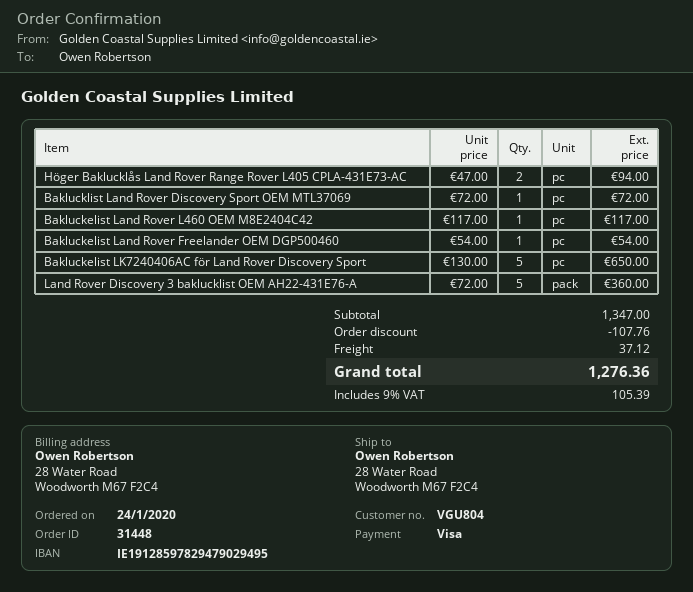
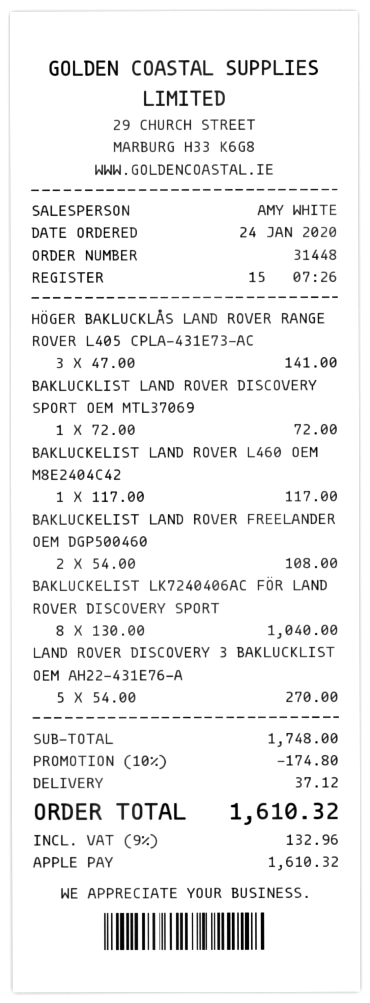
payment method: Visa -> Apple Pay
Höger Baklucklås Land Rover Range Rover L405 CPLA-431E73-AC: 2 x 47.00 = 94.00 -> 3 x 47.00 = 141.00
Bakluckelist Land Rover Freelander OEM DGP500460: 1 x 54.00 = 54.00 -> 2 x 54.00 = 108.00
Bakluckelist LK7240406AC för Land Rover Discovery Sport: 5 x 130.00 = 650.00 -> 8 x 130.00 = 1040.00
Land Rover Discovery 3 baklucklist OEM AH22-431E76-A: 5 x 72.00 = 360.00 -> 5 x 54.00 = 270.00
subtotal: 1347.00 -> 1748.00
discount: 107.76 -> 174.80
tax: 9% = 105.39 -> 9% = 132.96
total: 1276.36 -> 1610.32

